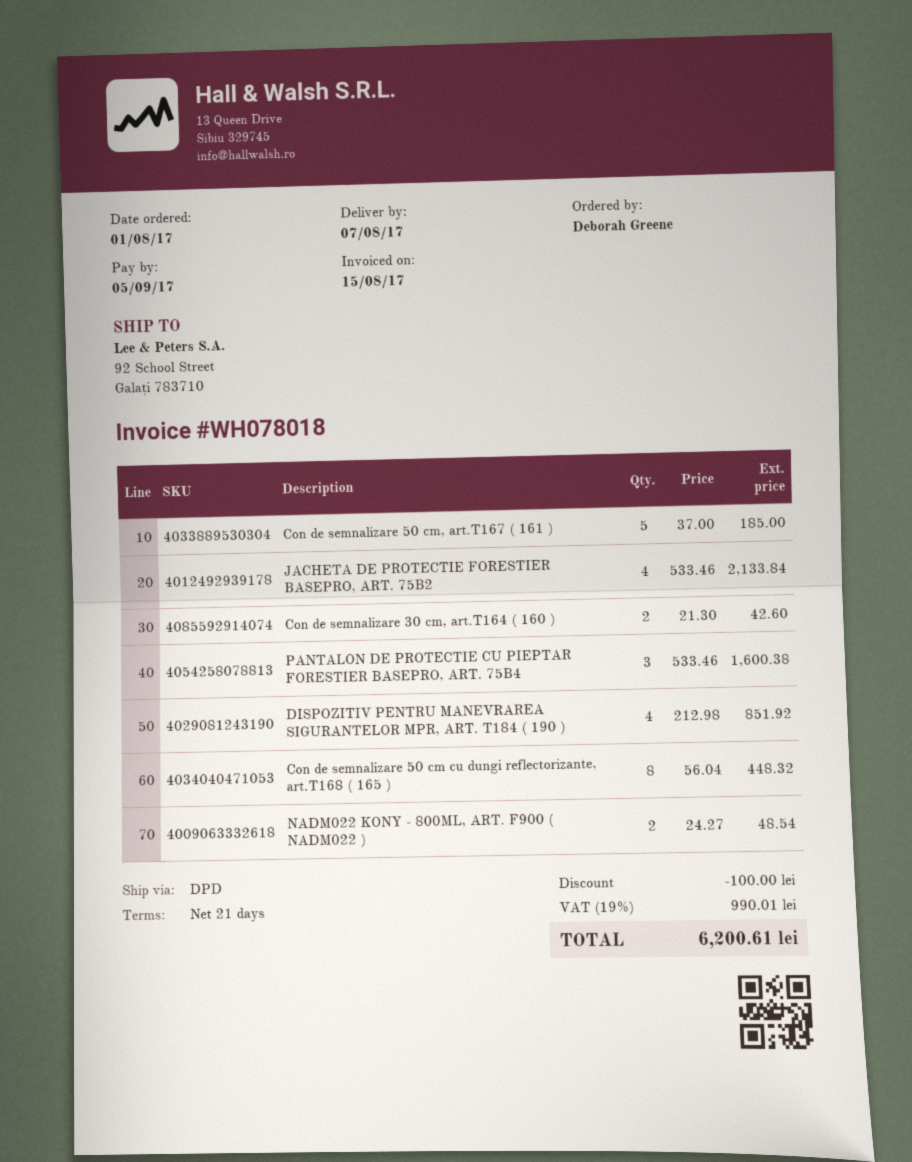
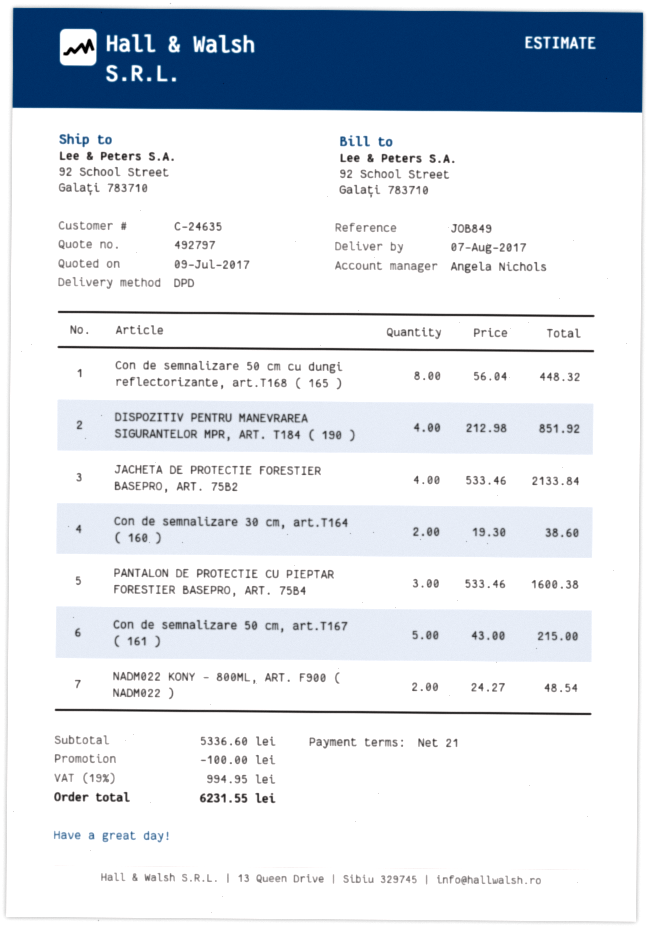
Con de semnalizare 50 cm, art.T167 ( 161 ): 5 x 37.00 = 185.00 -> 5 x 43.00 = 215.00
Con de semnalizare 30 cm, art.T164 ( 160 ): 2 x 21.30 = 42.60 -> 2 x 19.30 = 38.60
tax: 19% = 990.01 -> 19% = 994.95
total: 6200.61 -> 6231.55

